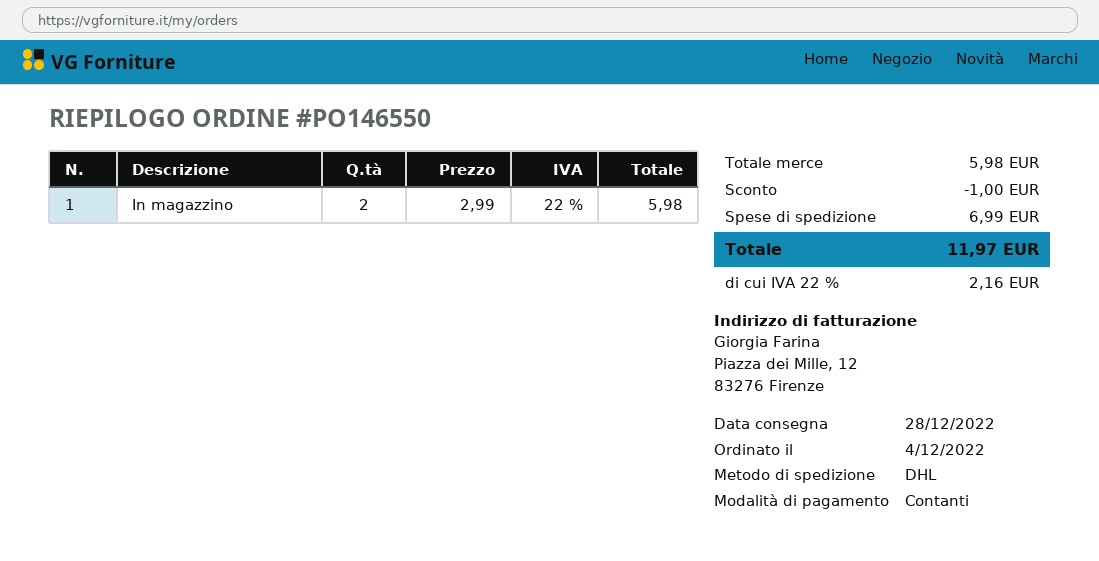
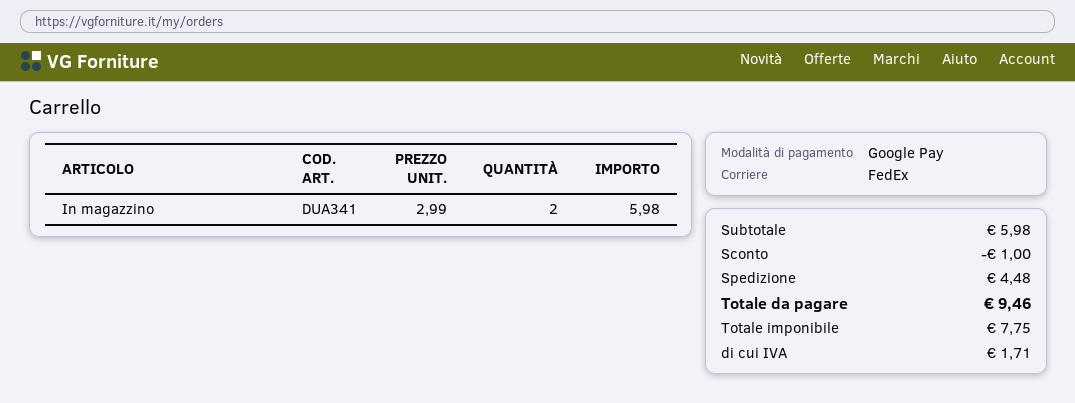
payment method: cash -> Google Pay
shipping method: DHL -> FedEx
shipping: 6.99 -> 4.48
tax: 2.16 -> 1.71
total: 11.97 -> 9.46

